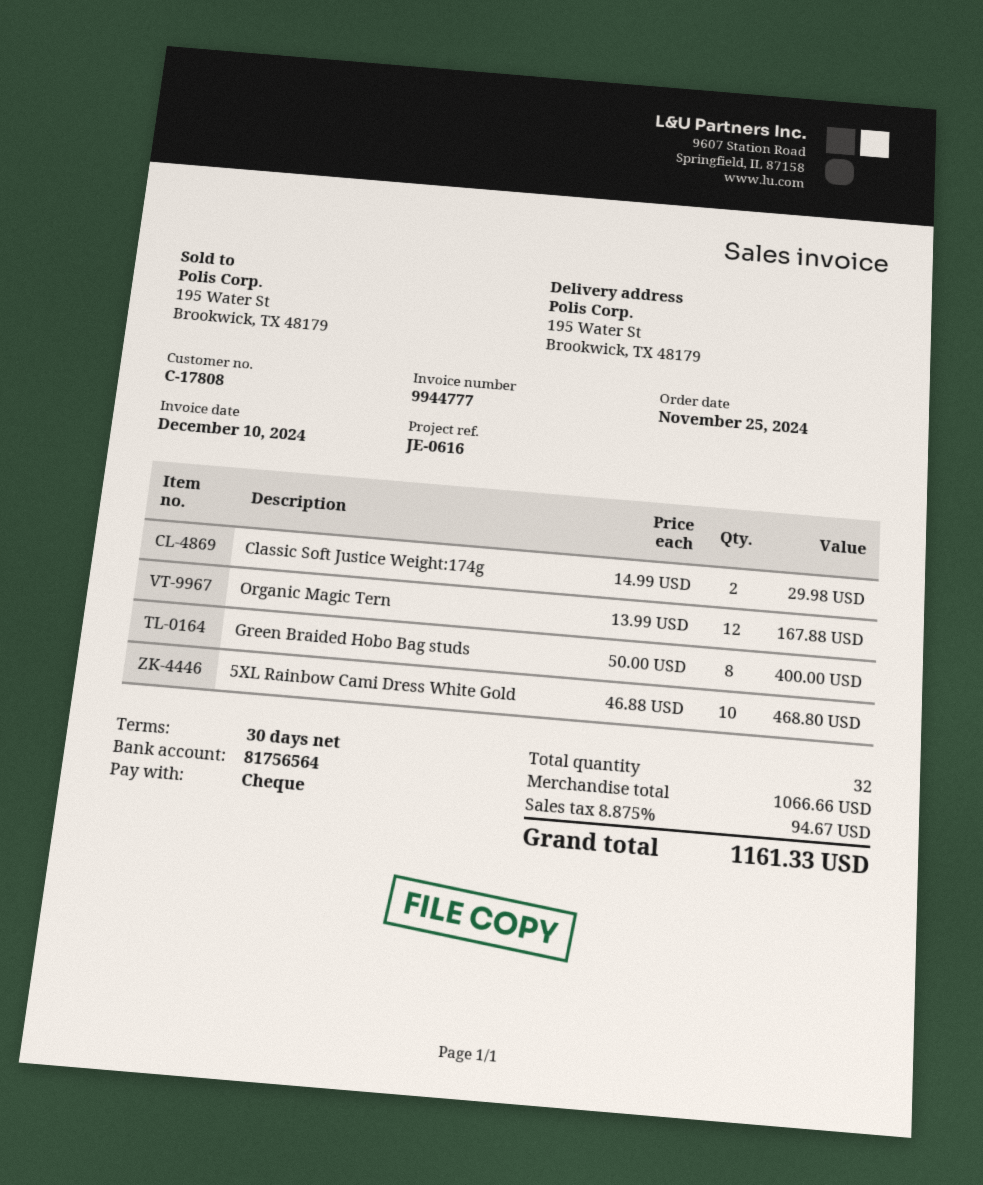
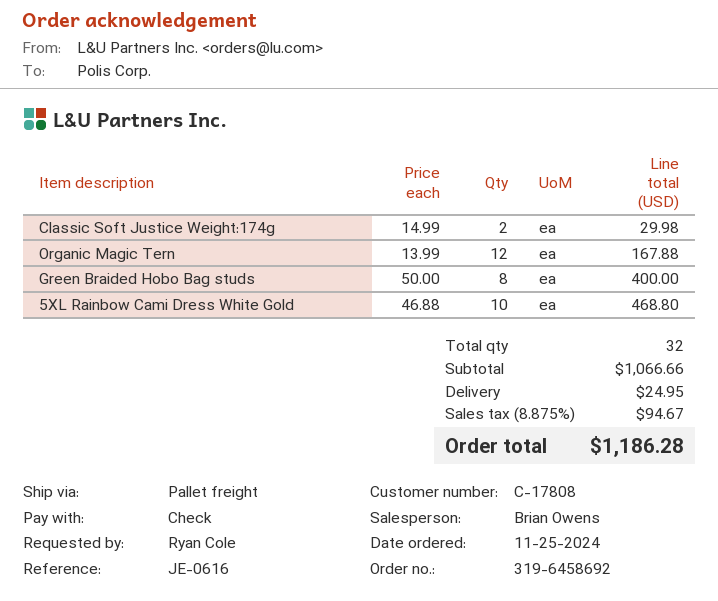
shipping: none -> 24.95
total: 1161.33 -> 1186.28

